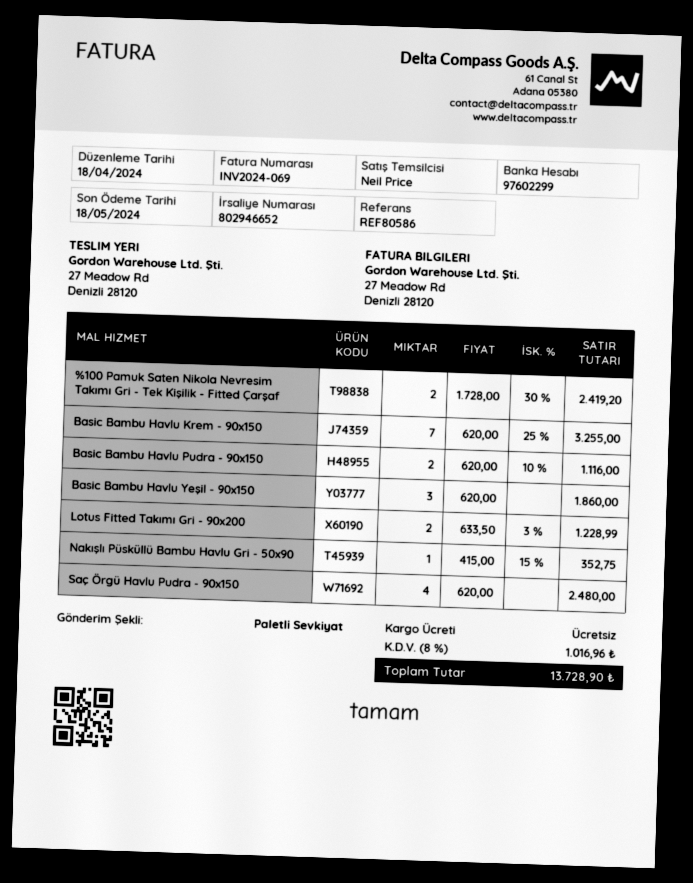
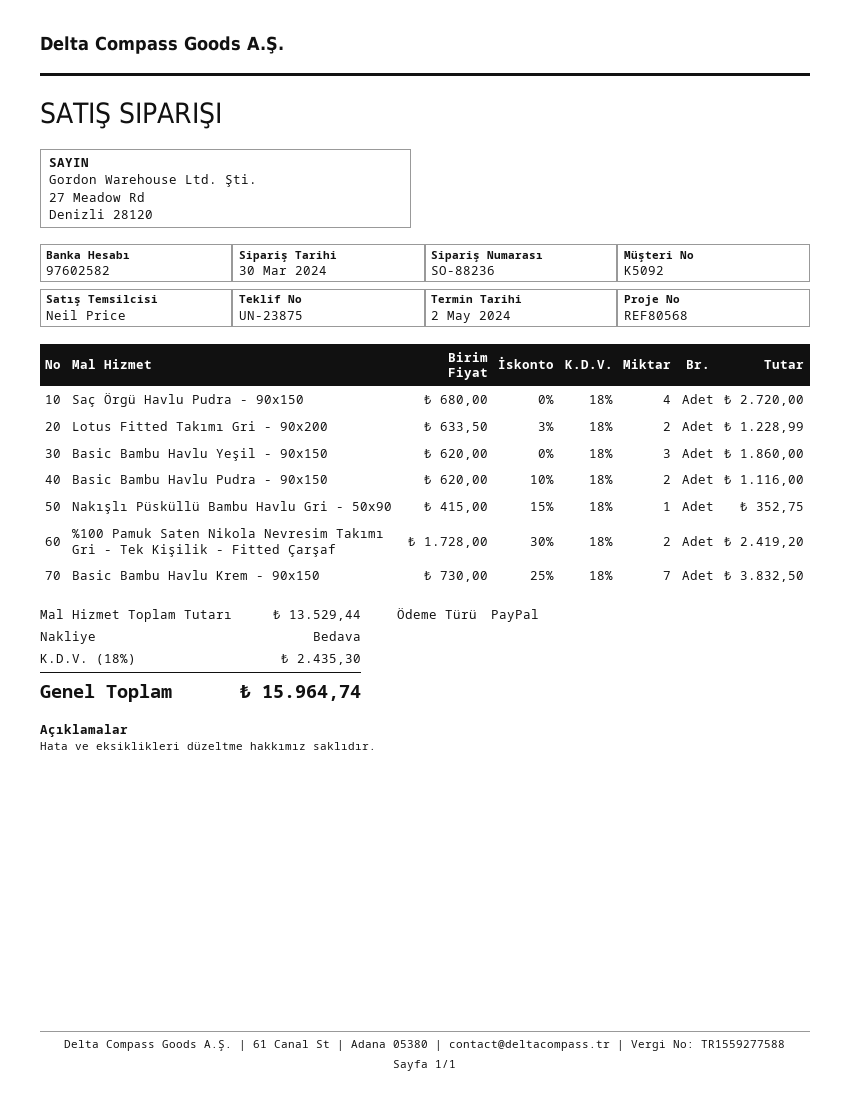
reference: REF80586 -> REF80568
bank account: 97602299 -> 97602582
Basic Bambu Havlu Krem - 90x150: 7 x 620.00 - 25% = 3255.00 -> 7 x 730.00 - 25% = 3832.50
Saç Örgü Havlu Pudra - 90x150: 4 x 620.00 = 2480.00 -> 4 x 680.00 = 2720.00
tax: 8% = 1016.96 -> 18% = 2435.30
total: 13728.90 -> 15964.74

